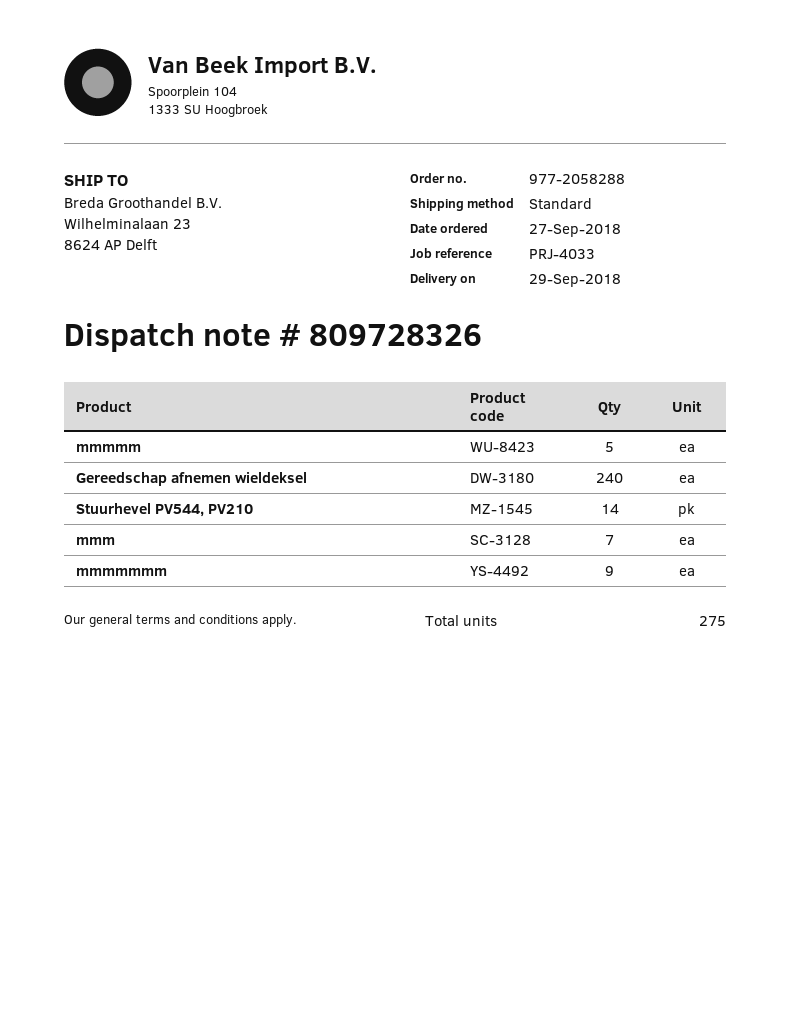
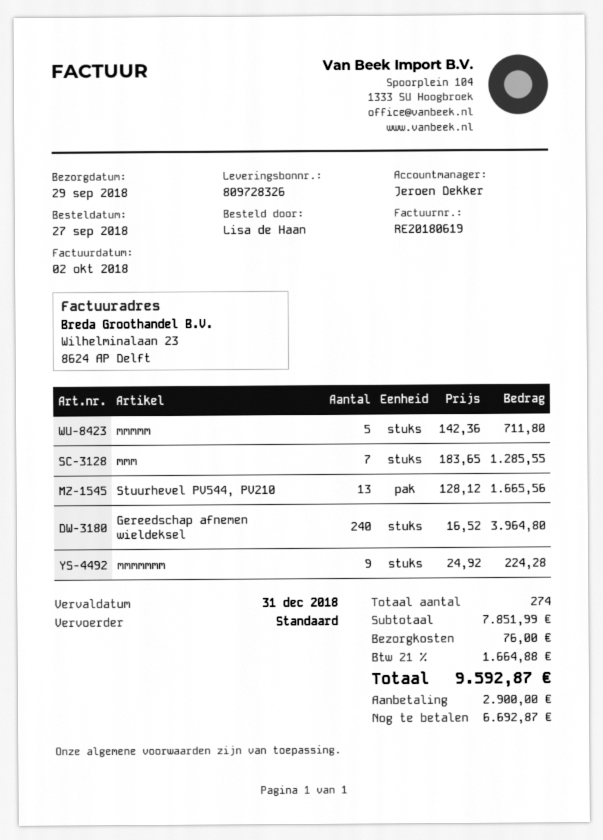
Stuurhevel PV544, PV210: 14 -> 13
total quantity: 275 -> 274

